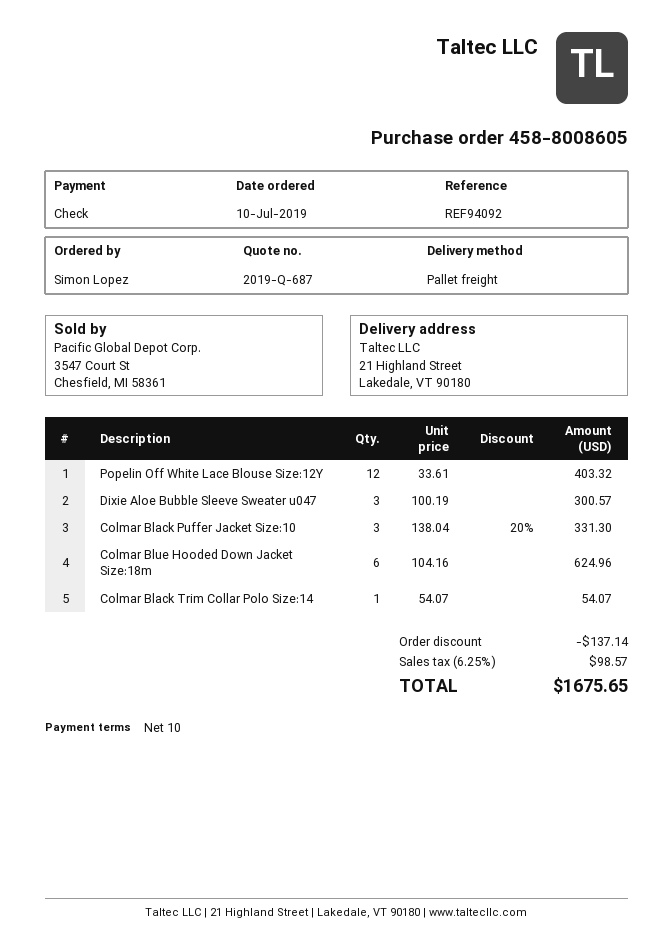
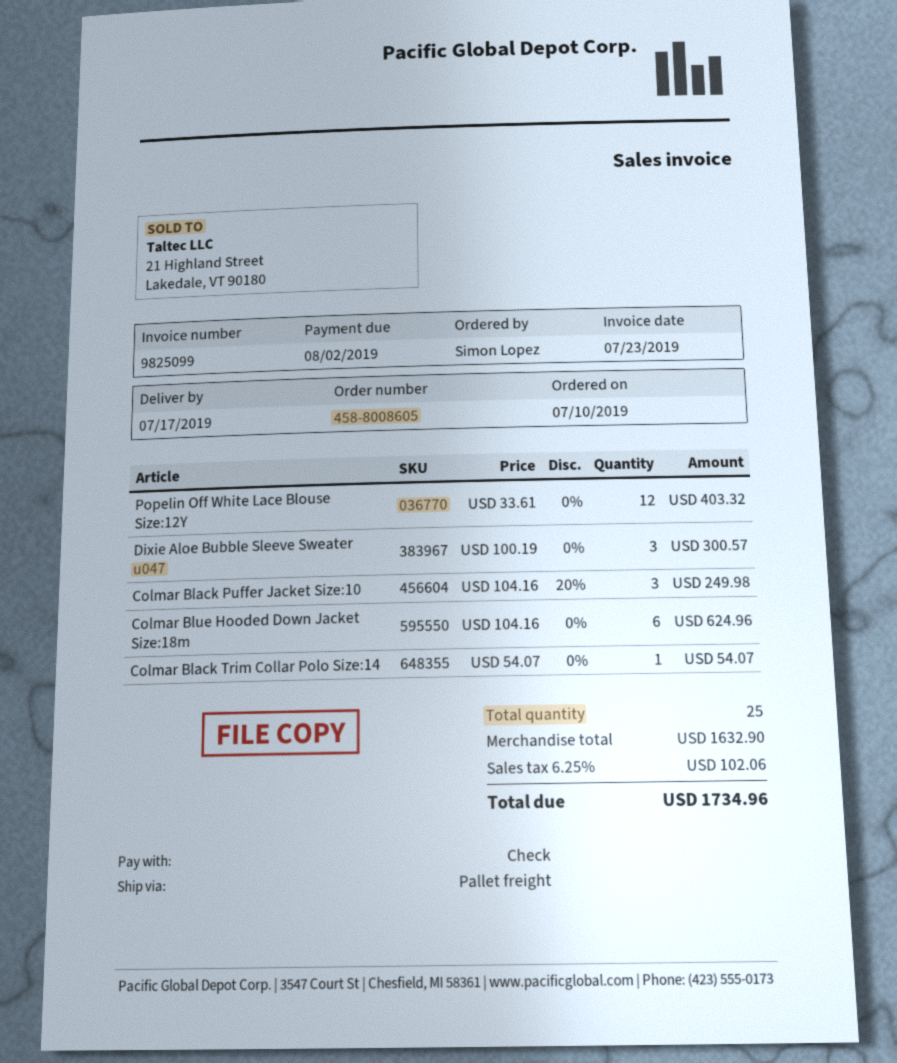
Colmar Black Puffer Jacket Size:10: 3 x 138.04 - 20% = 331.30 -> 3 x 104.16 - 20% = 249.98
discount: 137.14 -> none
tax: 6.25% = 98.57 -> 6.25% = 102.06
total: 1675.65 -> 1734.96

